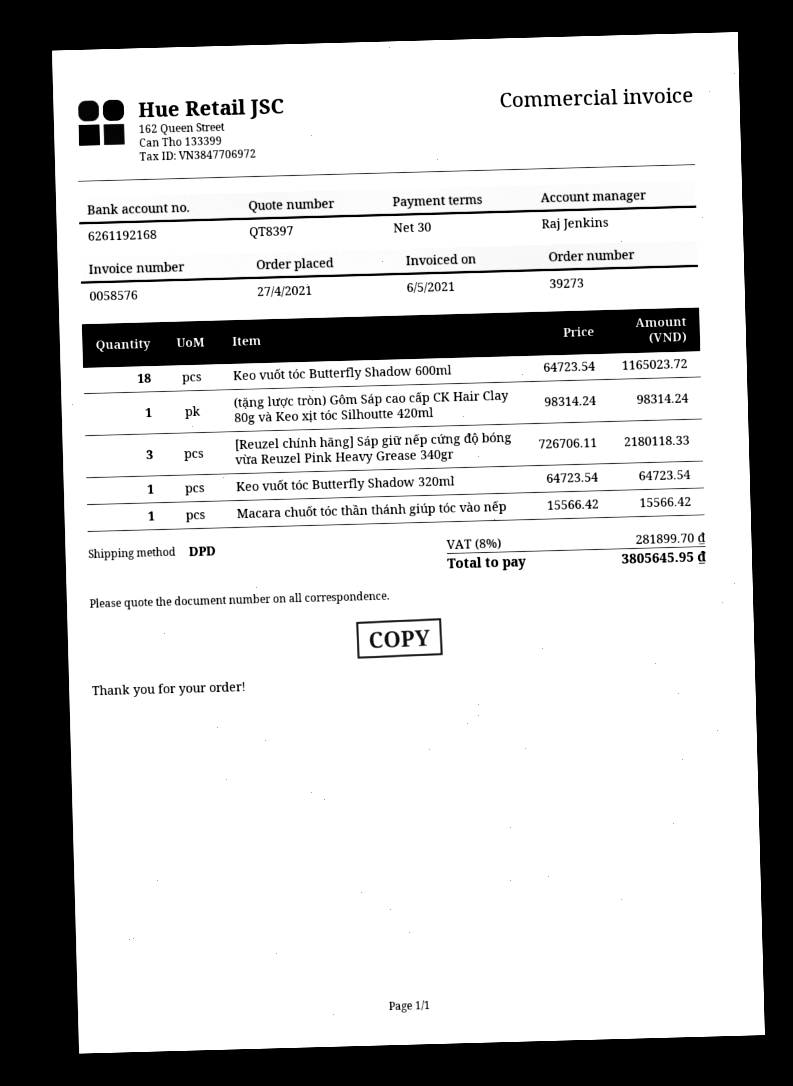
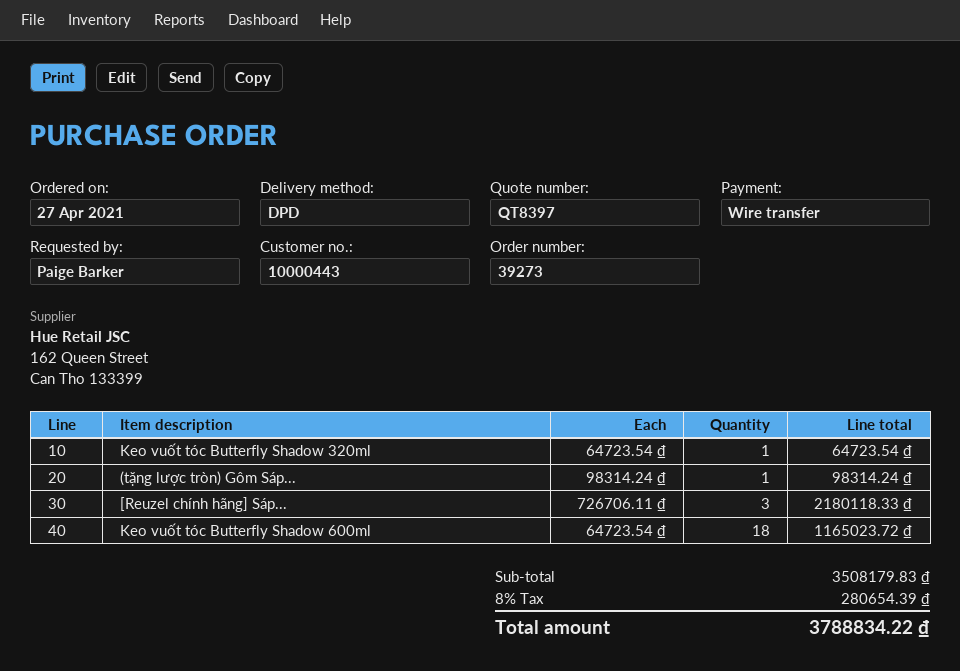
Macara chuốt tóc thần thánh giúp tóc vào nếp: 1 x 15566.42 = 15566.42 -> none
tax: 8% = 281899.70 -> 8% = 280654.39
total: 3805645.95 -> 3788834.22

